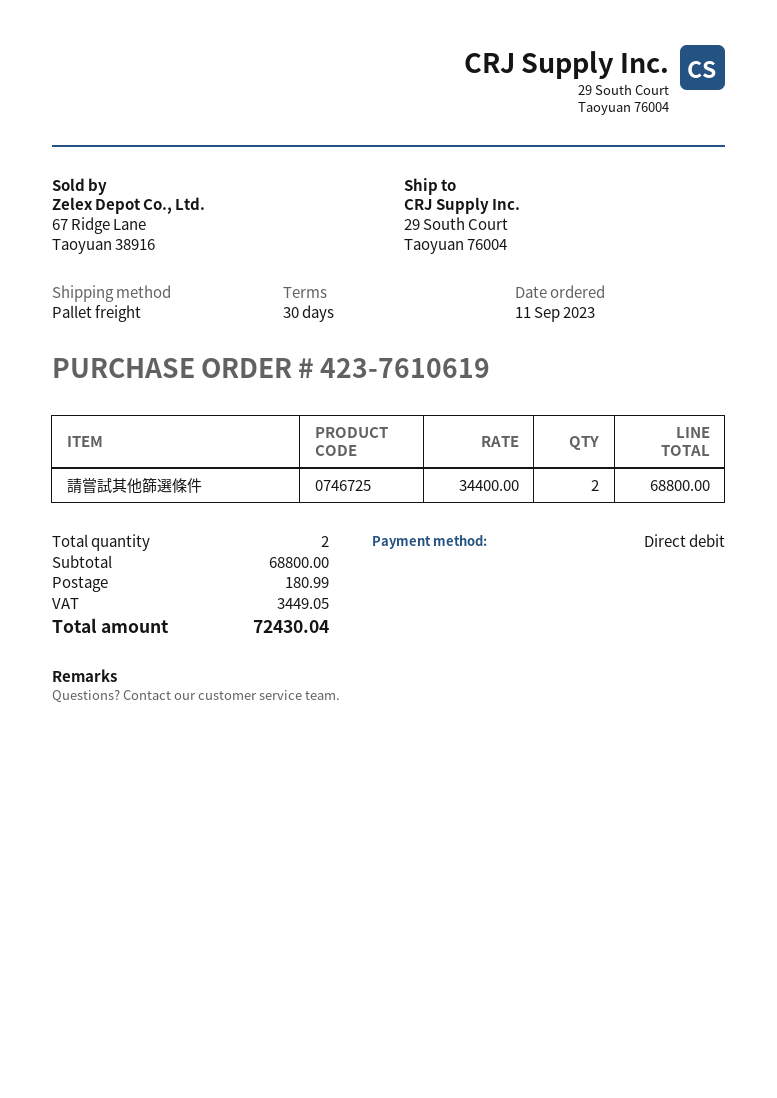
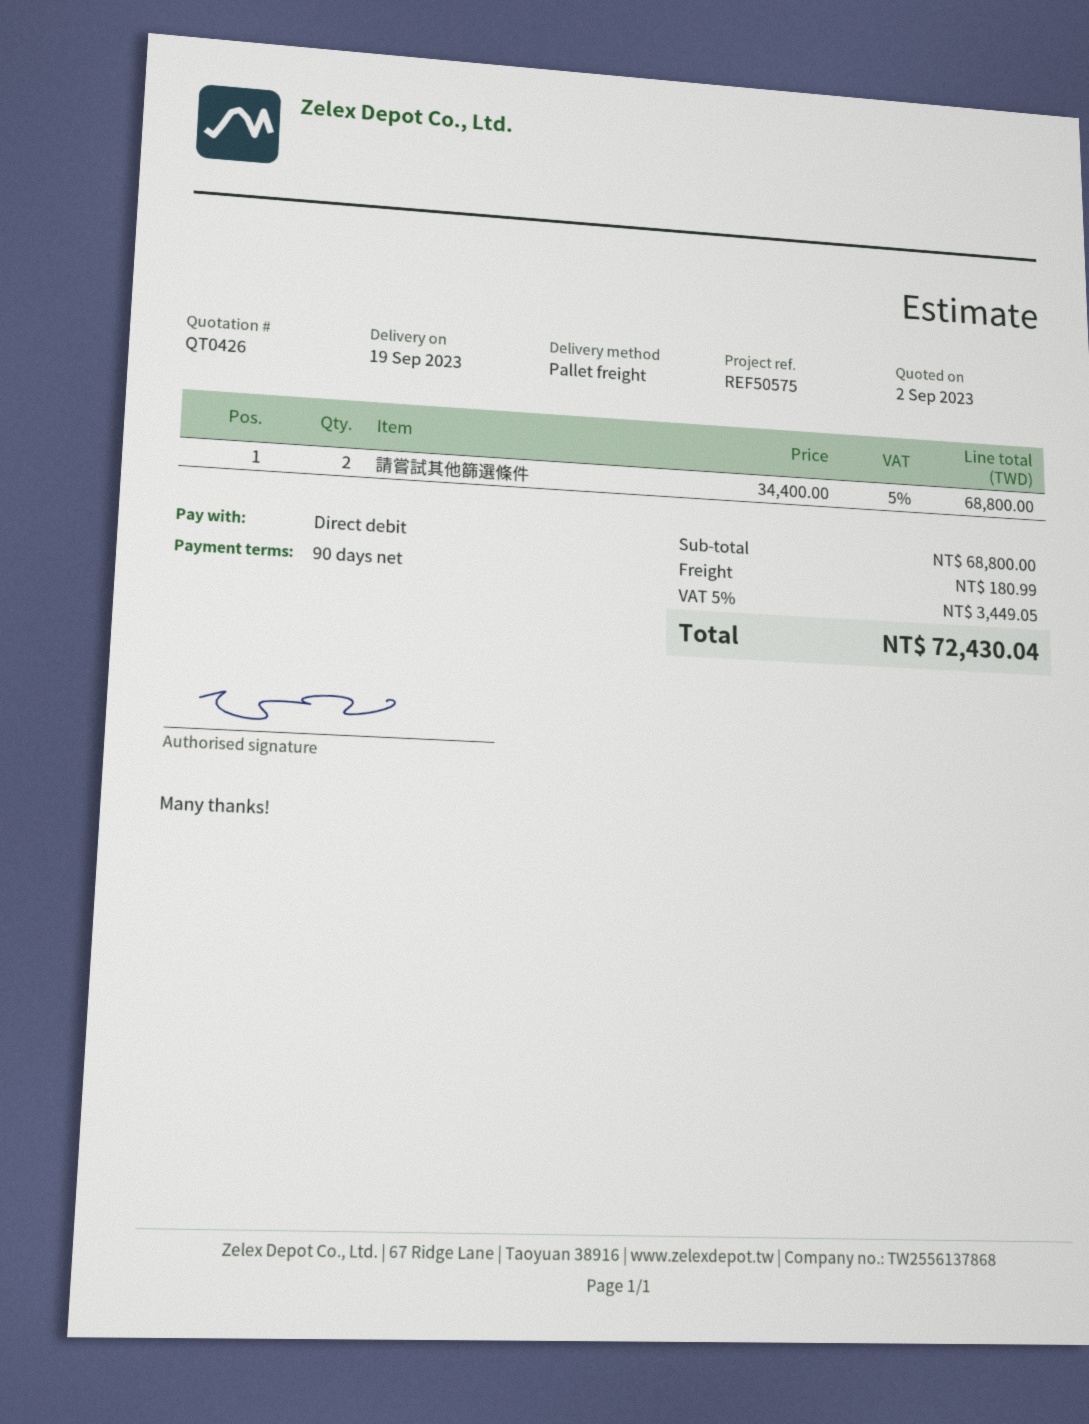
payment terms: 30 days -> 90 days

